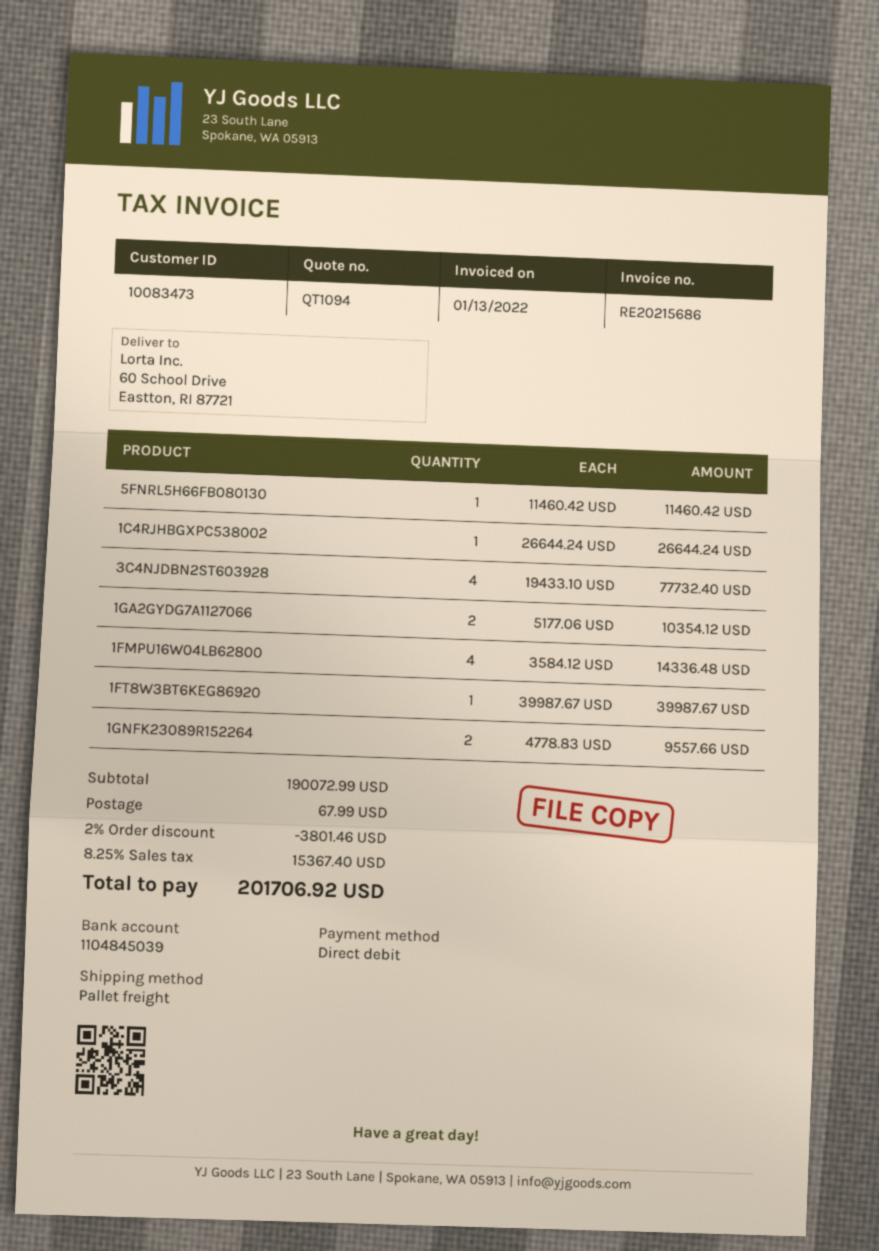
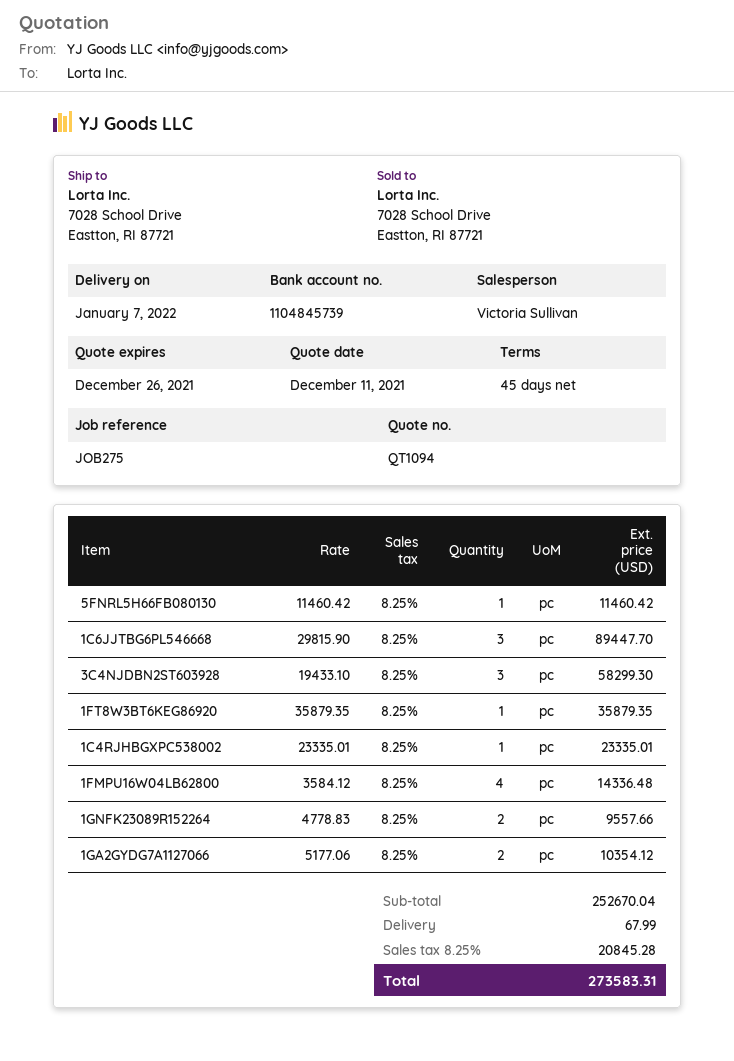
bank account: 1104845039 -> 1104845739
ship to: 60 School Drive, Eastton, RI 87721 -> 7028 School Drive, Eastton, RI 87721
1C4RJHBGXPC538002: 1 x 26644.24 = 26644.24 -> 1 x 23335.01 = 23335.01
3C4NJDBN2ST603928: 4 x 19433.10 = 77732.40 -> 3 x 19433.10 = 58299.30
1FT8W3BT6KEG86920: 1 x 39987.67 = 39987.67 -> 1 x 35879.35 = 35879.35
1C6JJTBG6PL546668: none -> 3 x 29815.90 = 89447.70
subtotal: 190072.99 -> 252670.04
discount: 2% = 3801.46 -> none
tax: 8.25% = 15367.40 -> 8.25% = 20845.28
total: 201706.92 -> 273583.31

